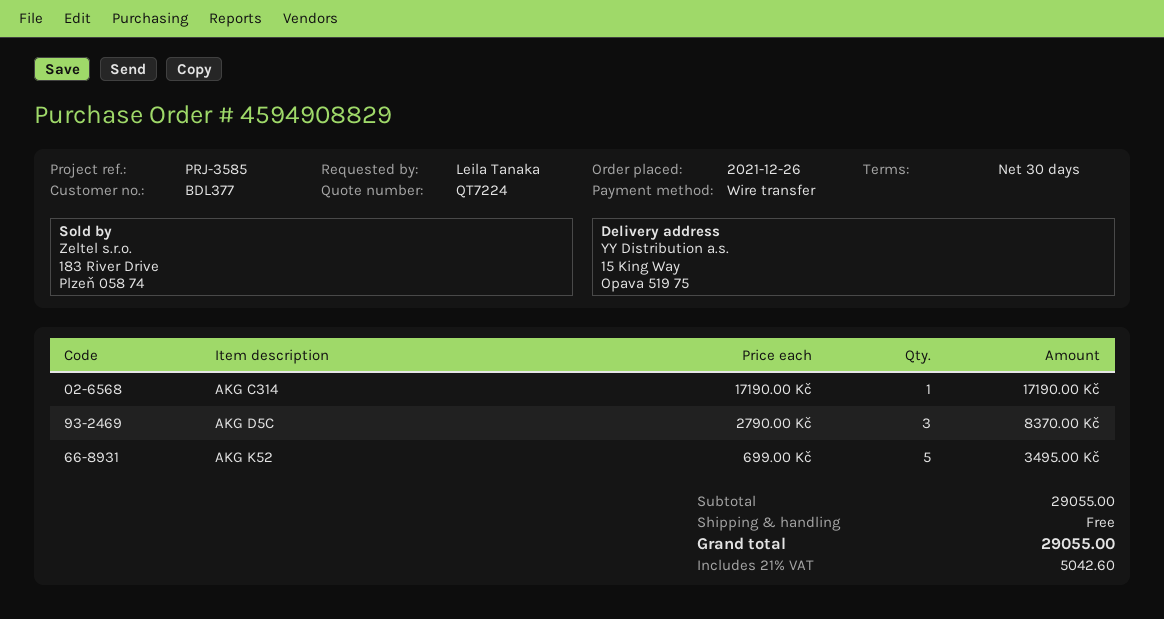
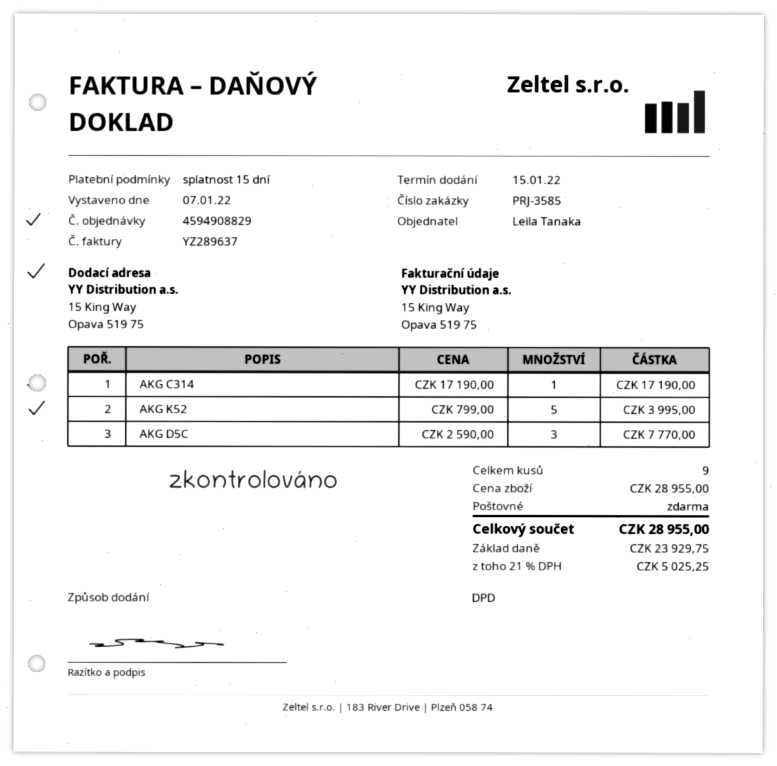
payment terms: 30 days -> 15 days
AKG D5C: 3 x 2790.00 = 8370.00 -> 3 x 2590.00 = 7770.00
AKG K52: 5 x 699.00 = 3495.00 -> 5 x 799.00 = 3995.00
subtotal: 29055.00 -> 28955.00
tax: 21% = 5042.60 -> 21% = 5025.25
total: 29055.00 -> 28955.00

